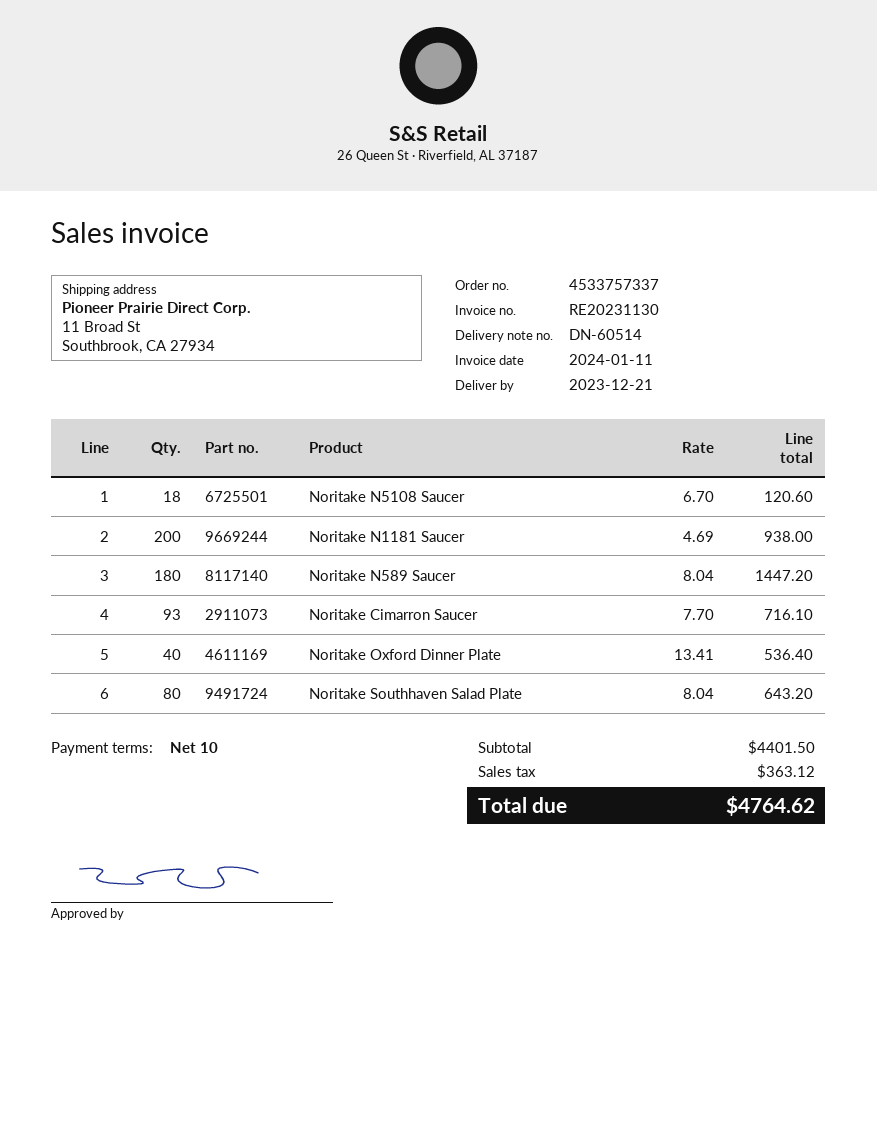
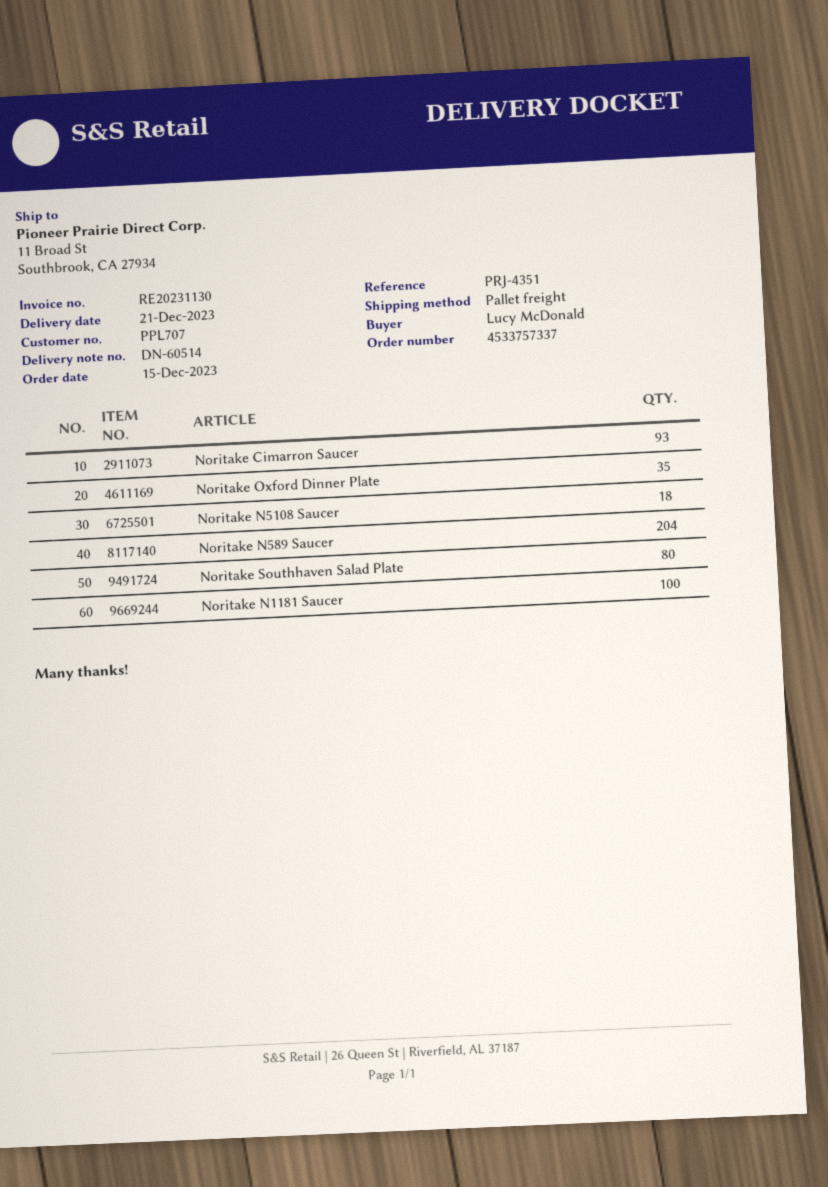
Noritake N1181 Saucer: 200 -> 100
Noritake N589 Saucer: 180 -> 204
Noritake Oxford Dinner Plate: 40 -> 35

